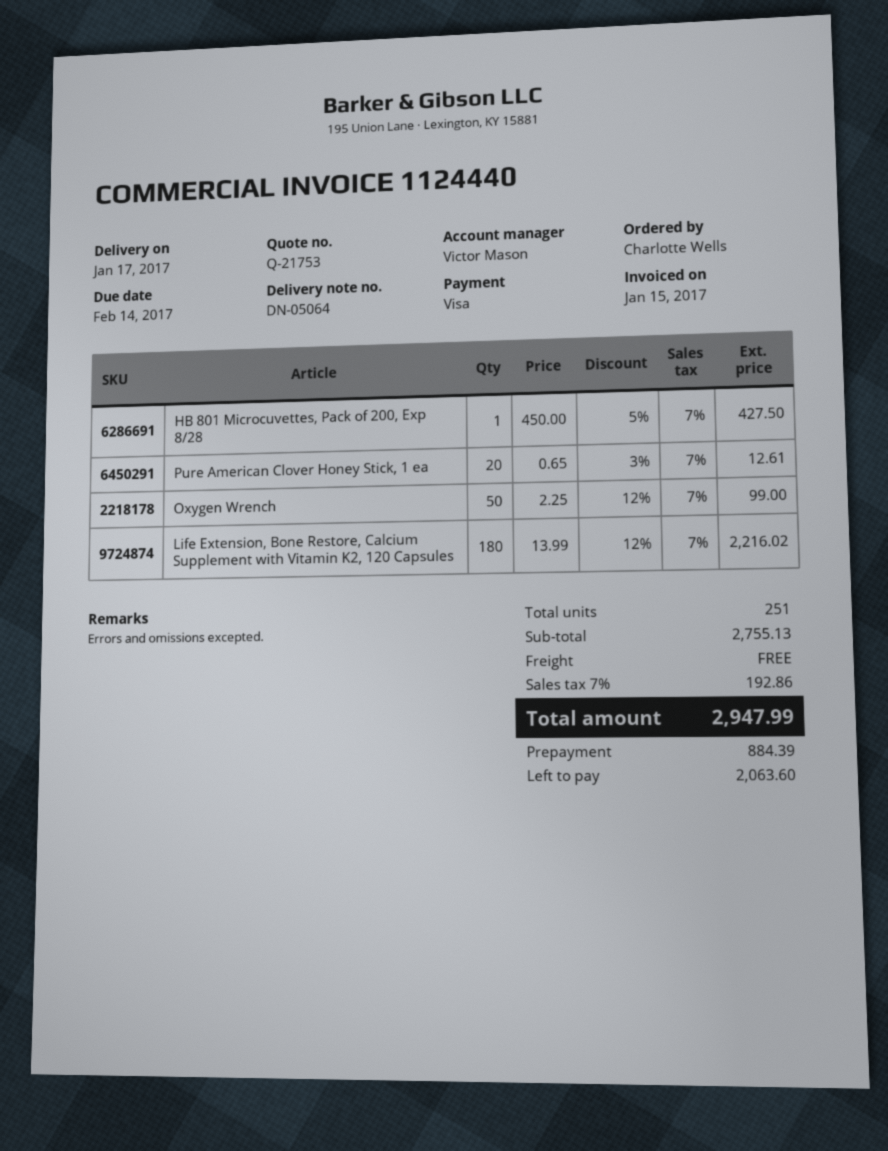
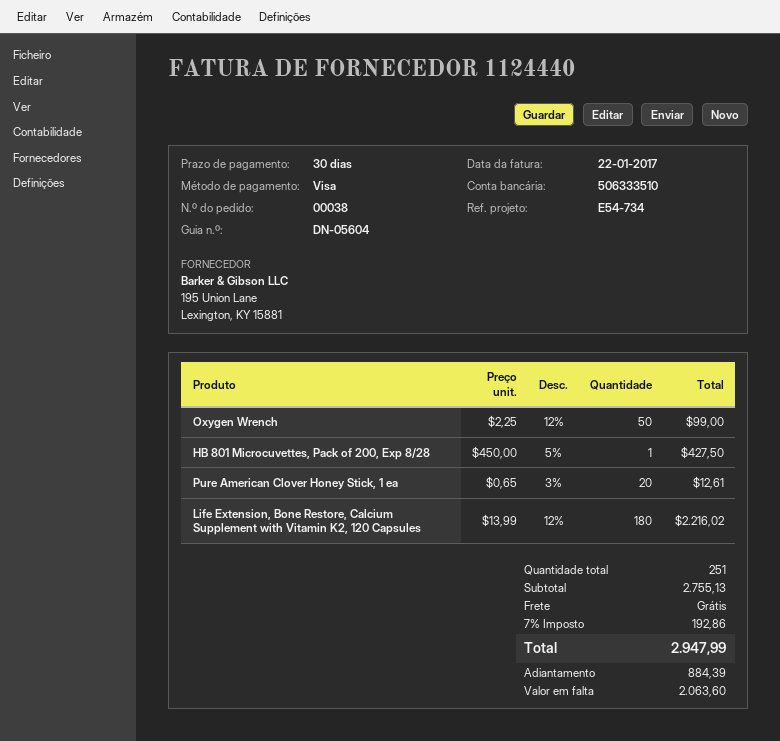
delivery note number: DN-05064 -> DN-05604
invoice date: 2017-01-15 -> 2017-01-22

